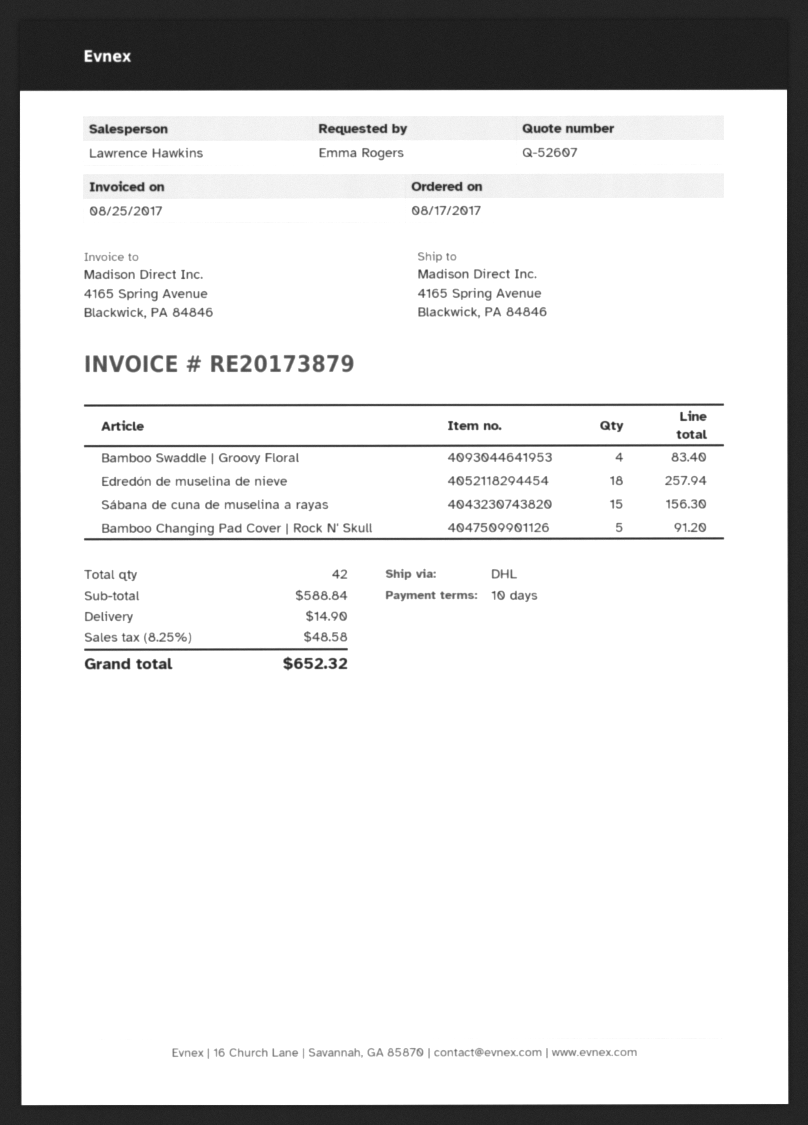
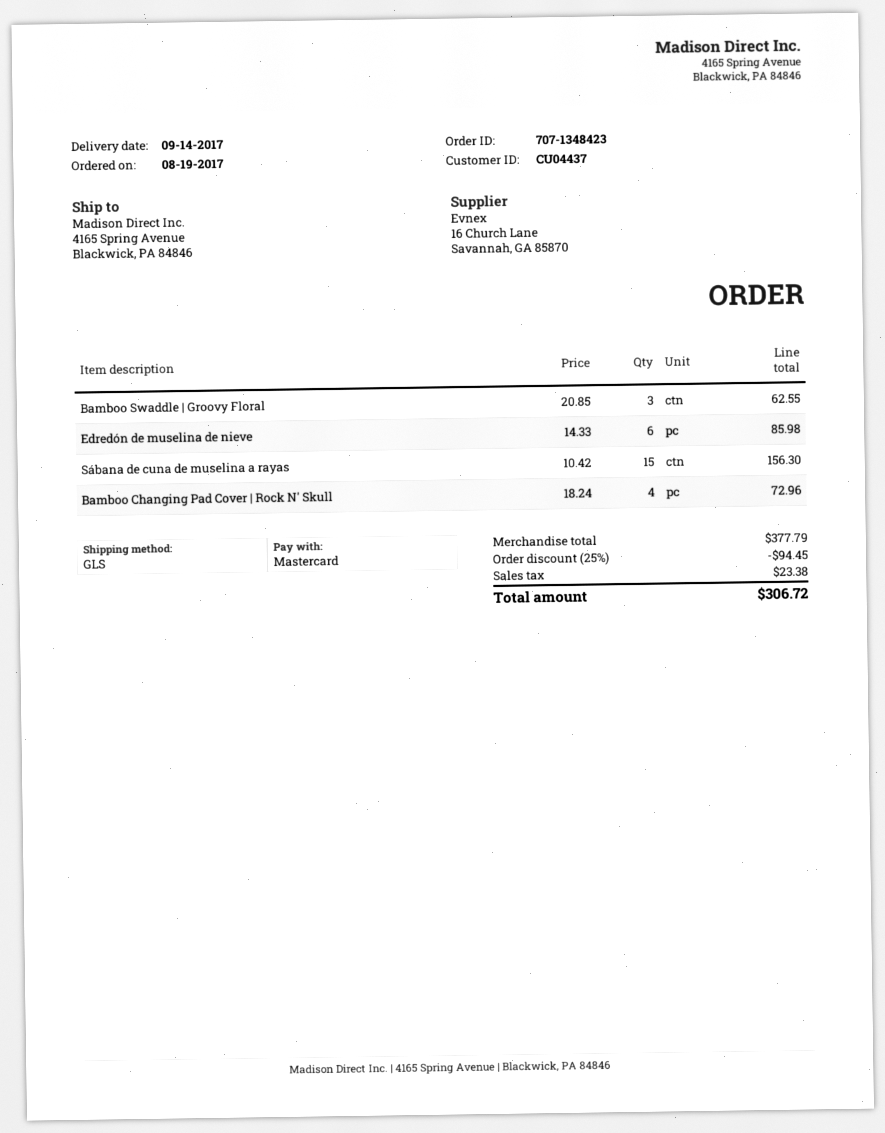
order date: 2017-08-17 -> 2017-08-19
shipping method: DHL -> GLS
Bamboo Swaddle | Groovy Floral: 4 for 83.40 -> 3 for 62.55
Edredón de muselina de nieve: 18 for 257.94 -> 6 for 85.98
Bamboo Changing Pad Cover | Rock N' Skull: 5 for 91.20 -> 4 for 72.96
subtotal: 588.84 -> 377.79
discount: none -> 25% = 94.45
shipping: 14.90 -> none
tax: 48.58 -> 23.38
total: 652.32 -> 306.72

